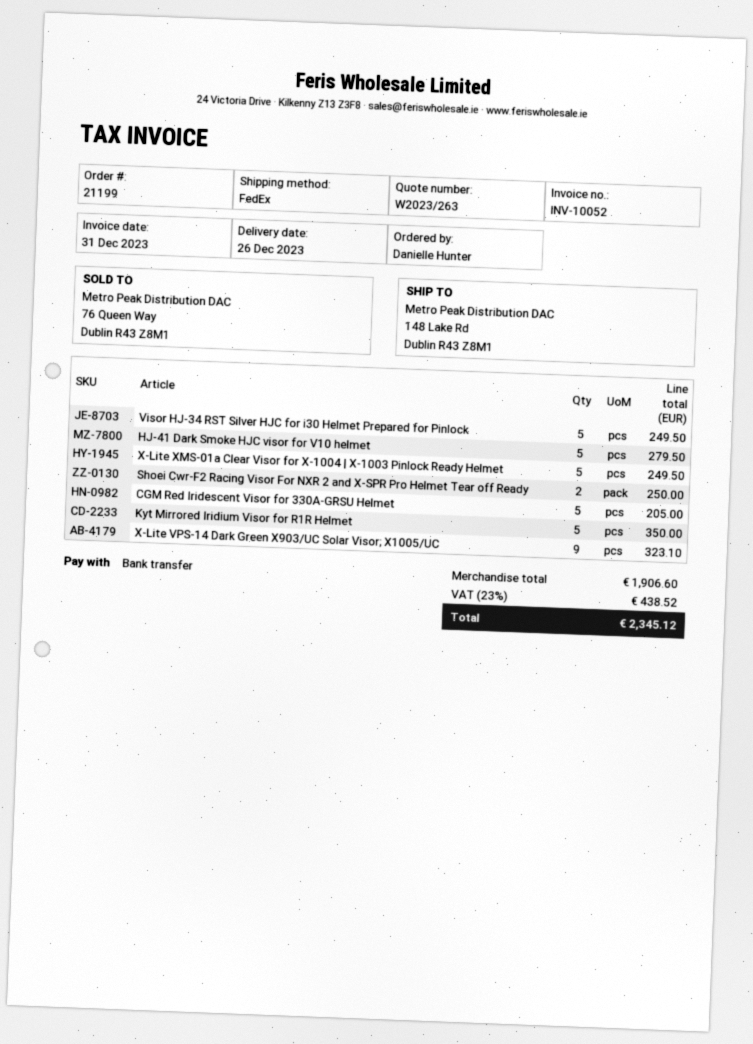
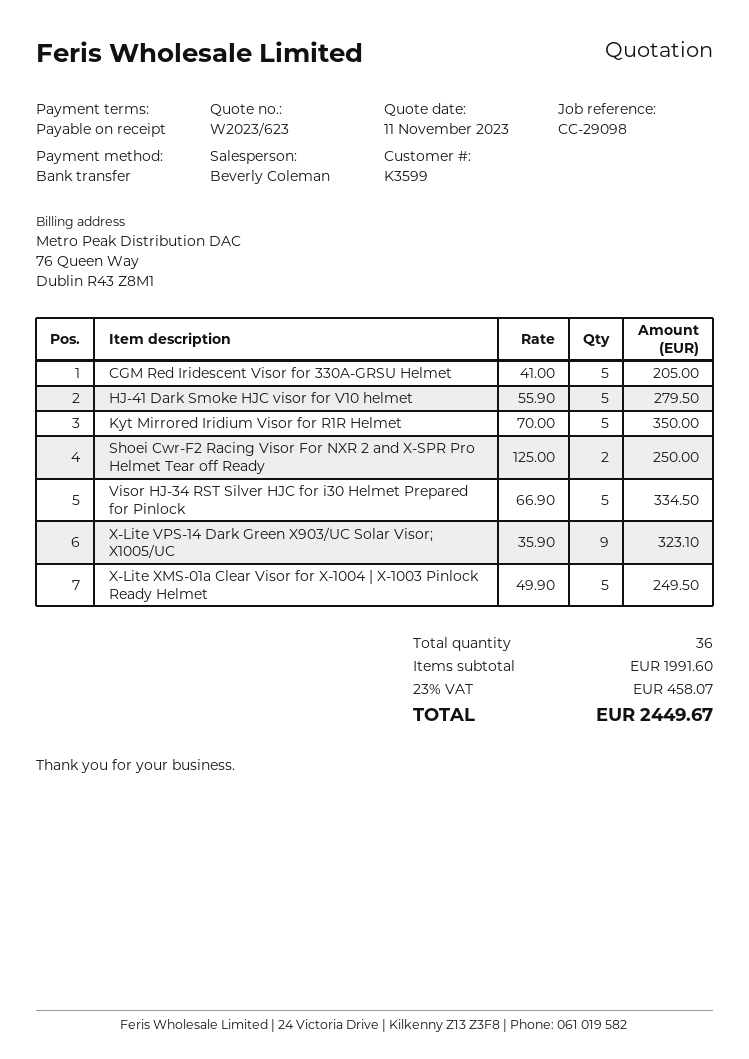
quote number: W2023/263 -> W2023/623
Visor HJ-34 RST Silver HJC for i30 Helmet Prepared for Pinlock: 5 for 249.50 -> 5 for 334.50
subtotal: 1906.60 -> 1991.60
tax: 23% = 438.52 -> 23% = 458.07
total: 2345.12 -> 2449.67

